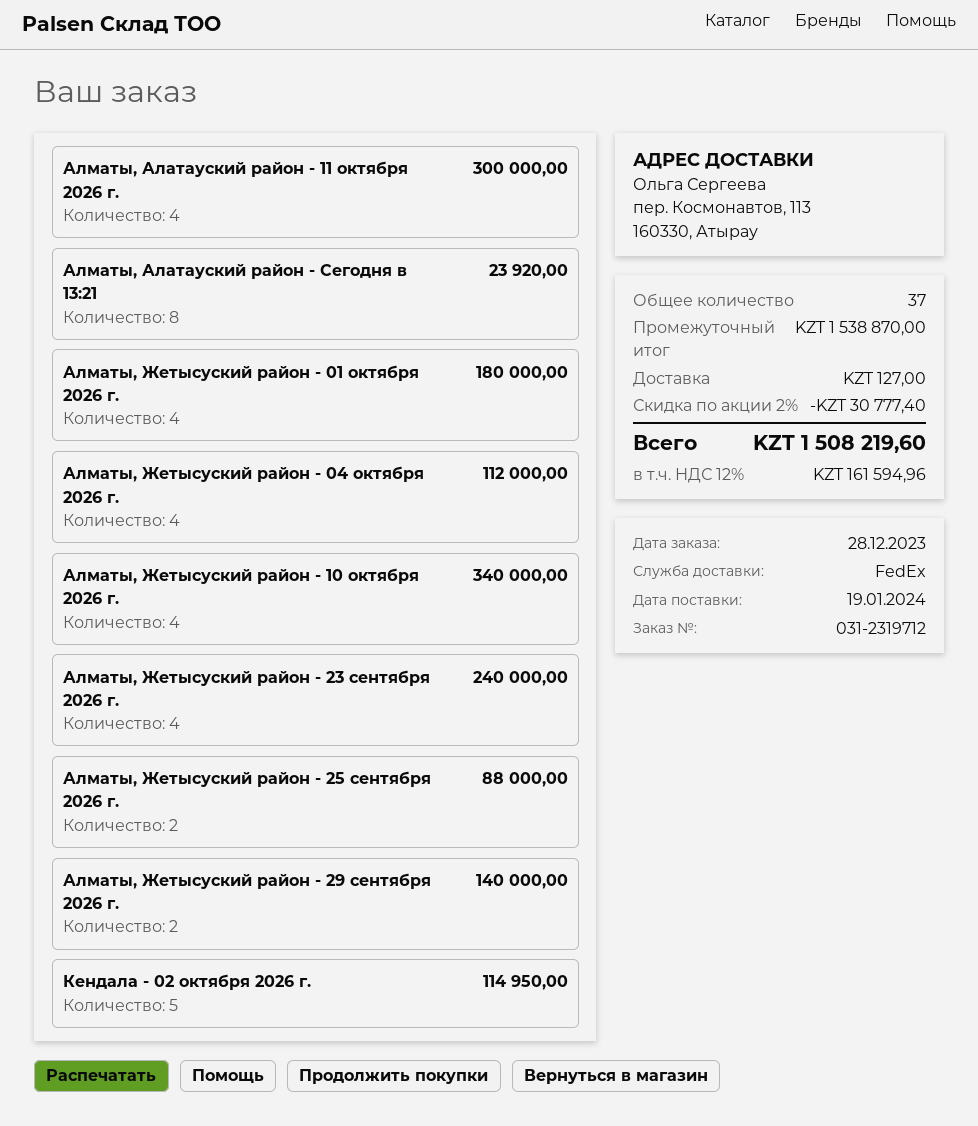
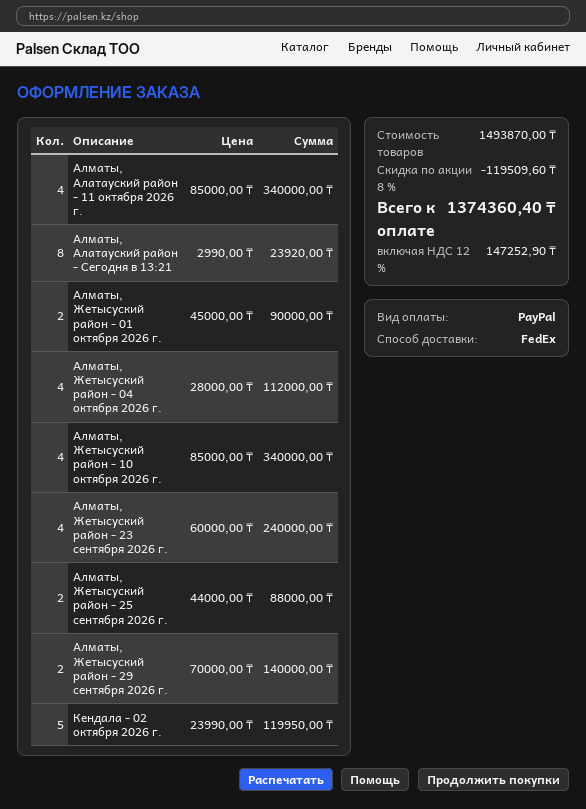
Алматы, Алатауский район - 11 октября 2026 г.: 4 for 300000.00 -> 4 for 340000.00
Алматы, Жетысуский район - 01 октября 2026 г.: 4 for 180000.00 -> 2 for 90000.00
Кендала - 02 октября 2026 г.: 5 for 114950.00 -> 5 for 119950.00
subtotal: 1538870.00 -> 1493870.00
discount: 2% = 30777.40 -> 8% = 119509.60
shipping: 127.00 -> none
tax: 12% = 161594.96 -> 12% = 147252.90
total: 1508219.60 -> 1374360.40

